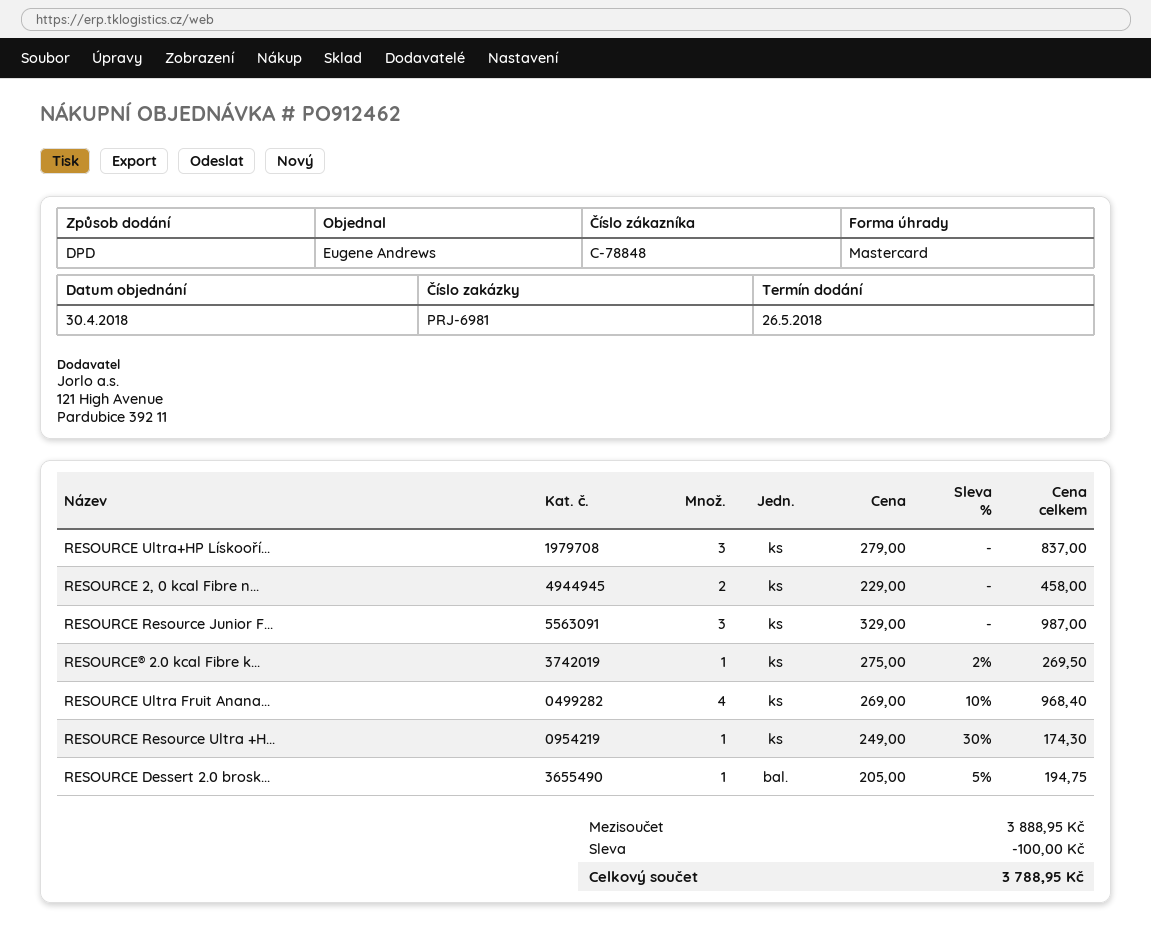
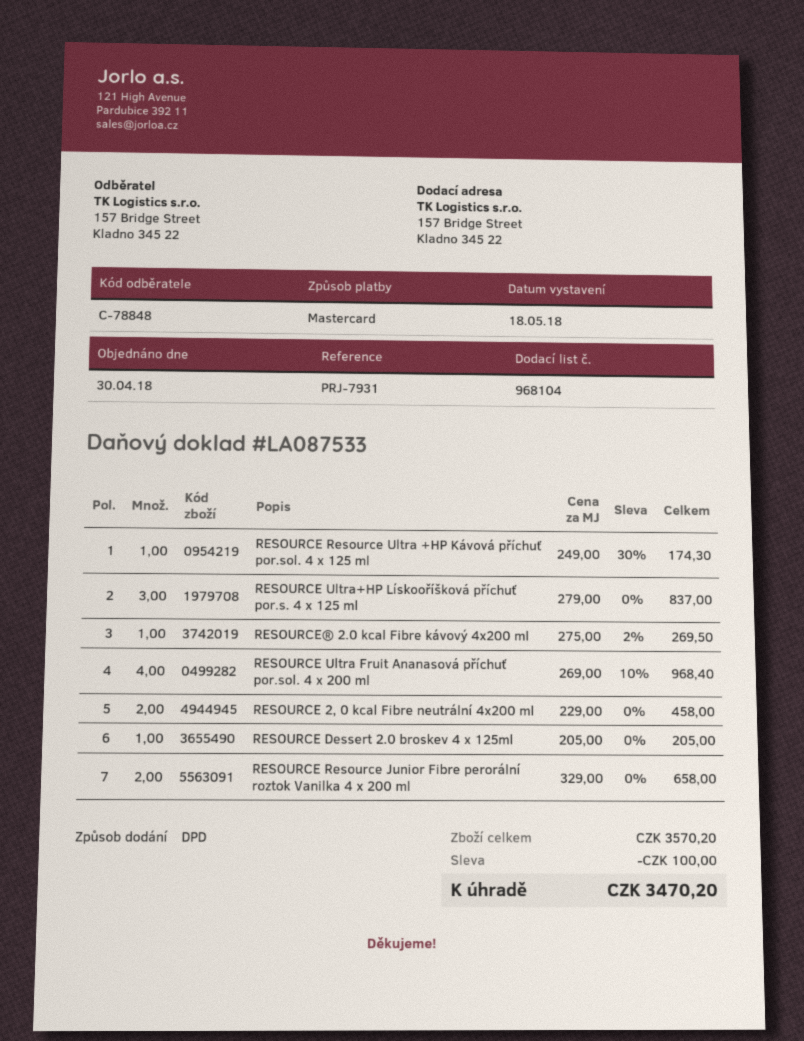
reference: PRJ-6981 -> PRJ-7931
RESOURCE Resource Junior F...: 3 x 329.00 = 987.00 -> 2 x 329.00 = 658.00
RESOURCE Dessert 2.0 brosk...: 1 x 205.00 - 5% = 194.75 -> 1 x 205.00 = 205.00
subtotal: 3888.95 -> 3570.20
total: 3788.95 -> 3470.20

